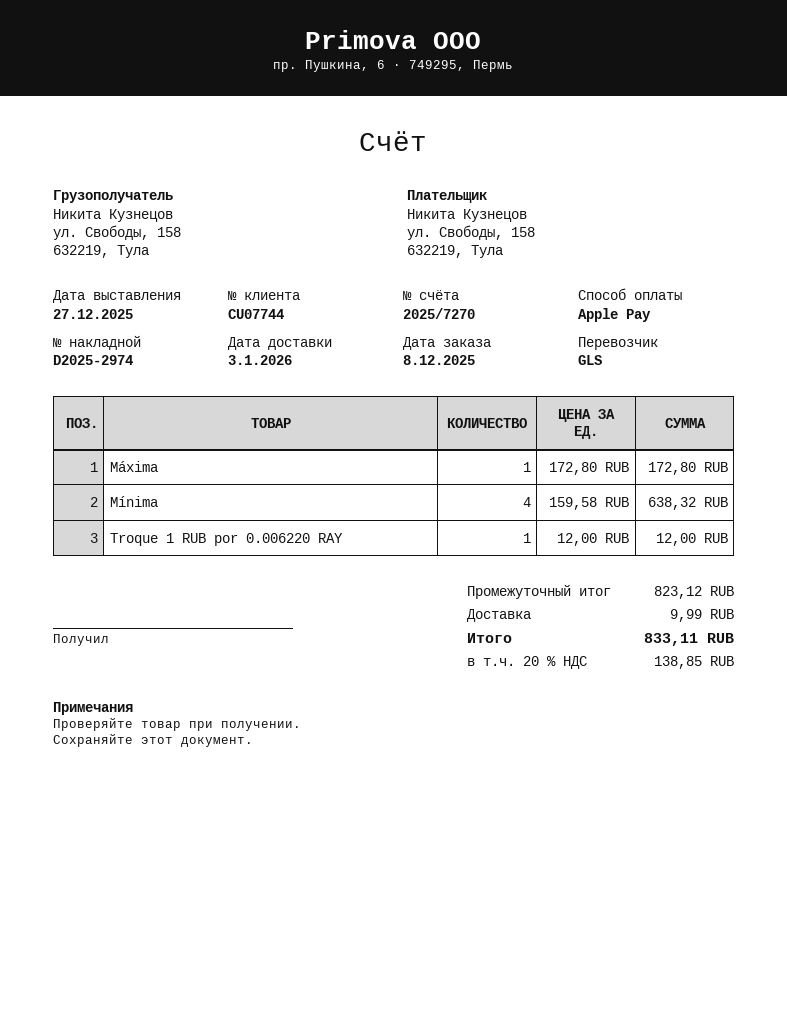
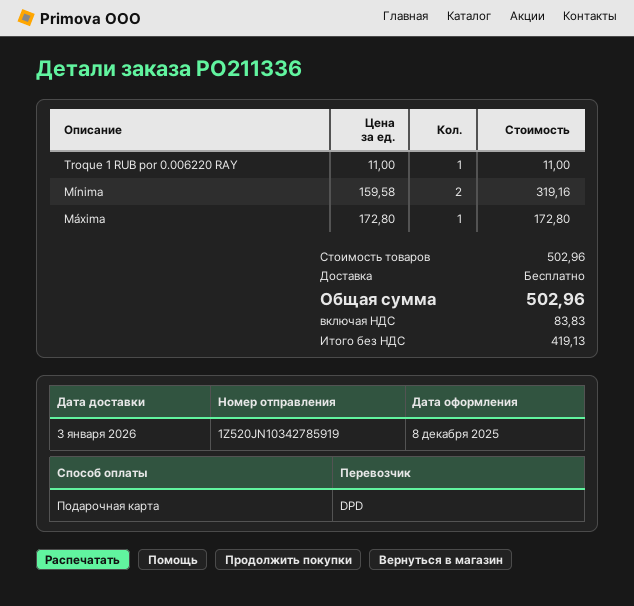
payment method: Apple Pay -> gift card
shipping method: GLS -> DPD
Mínima: 4 x 159.58 = 638.32 -> 2 x 159.58 = 319.16
Troque 1 RUB por 0.006220 RAY: 1 x 12.00 = 12.00 -> 1 x 11.00 = 11.00
subtotal: 823.12 -> 502.96
shipping: 9.99 -> 0.00
tax: 138.85 -> 83.83
total: 833.11 -> 502.96

